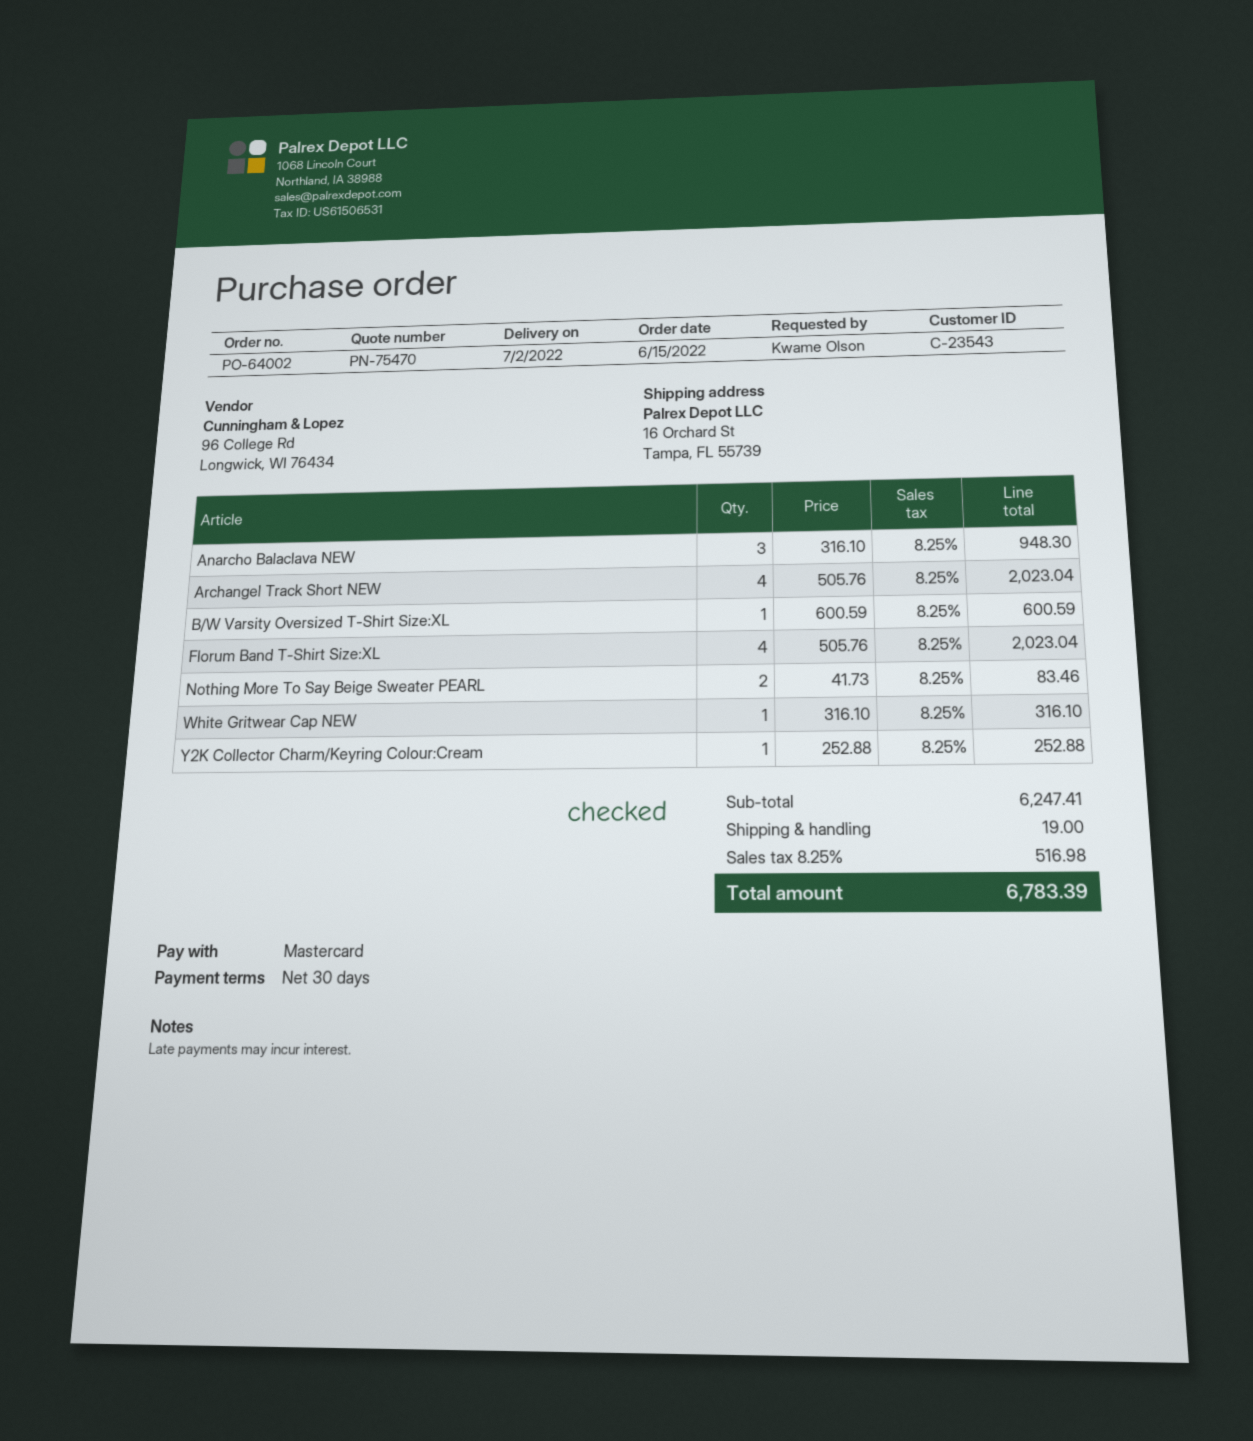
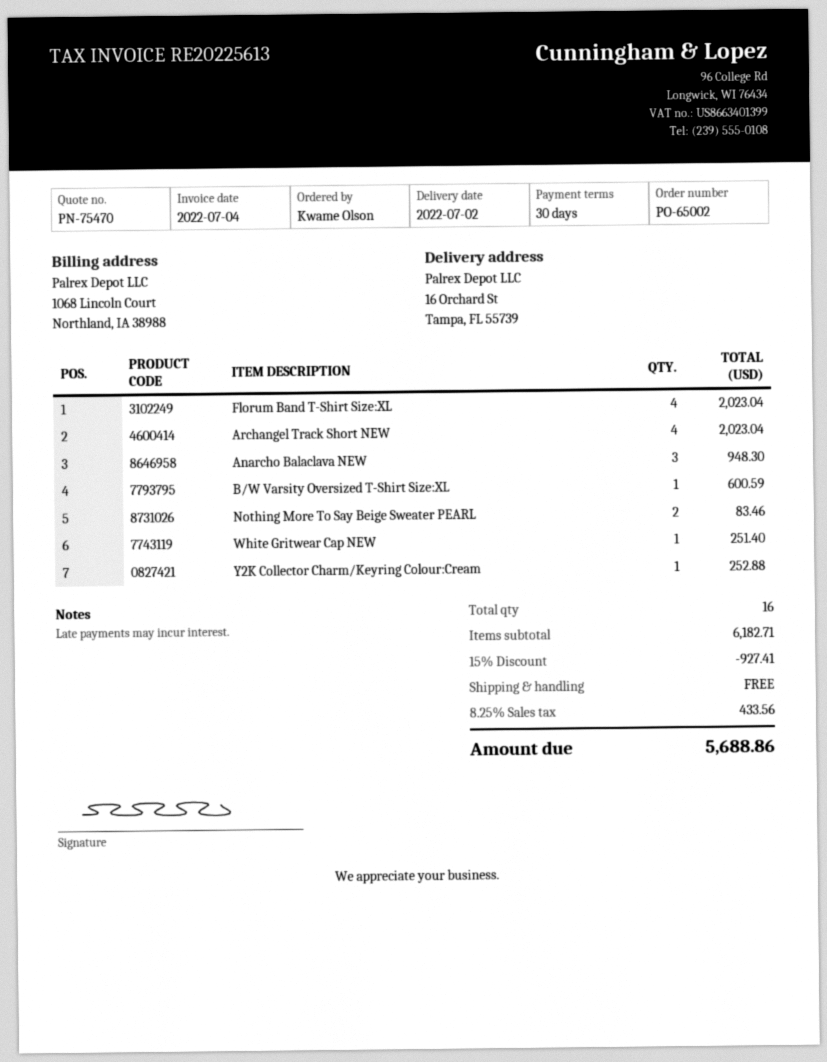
order number: PO-64002 -> PO-65002
White Gritwear Cap NEW: 1 for 316.10 -> 1 for 251.40
subtotal: 6247.41 -> 6182.71
discount: none -> 15% = 927.41
shipping: 19.00 -> 0.00
tax: 8.25% = 516.98 -> 8.25% = 433.56
total: 6783.39 -> 5688.86

